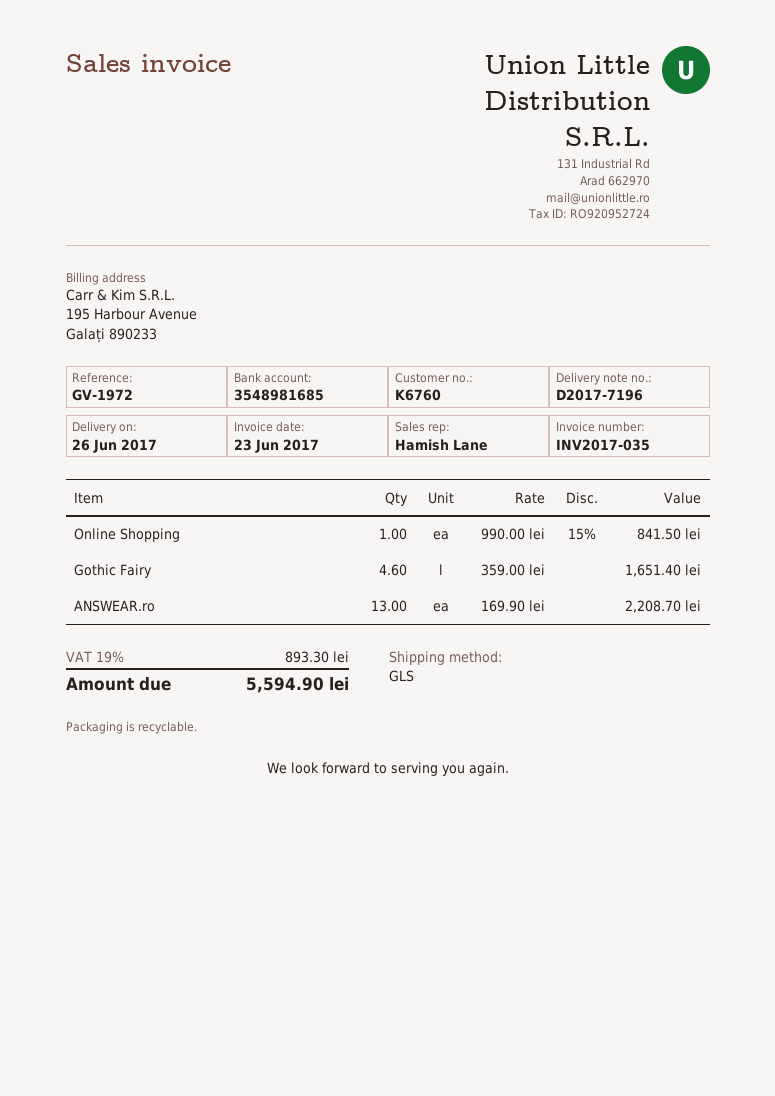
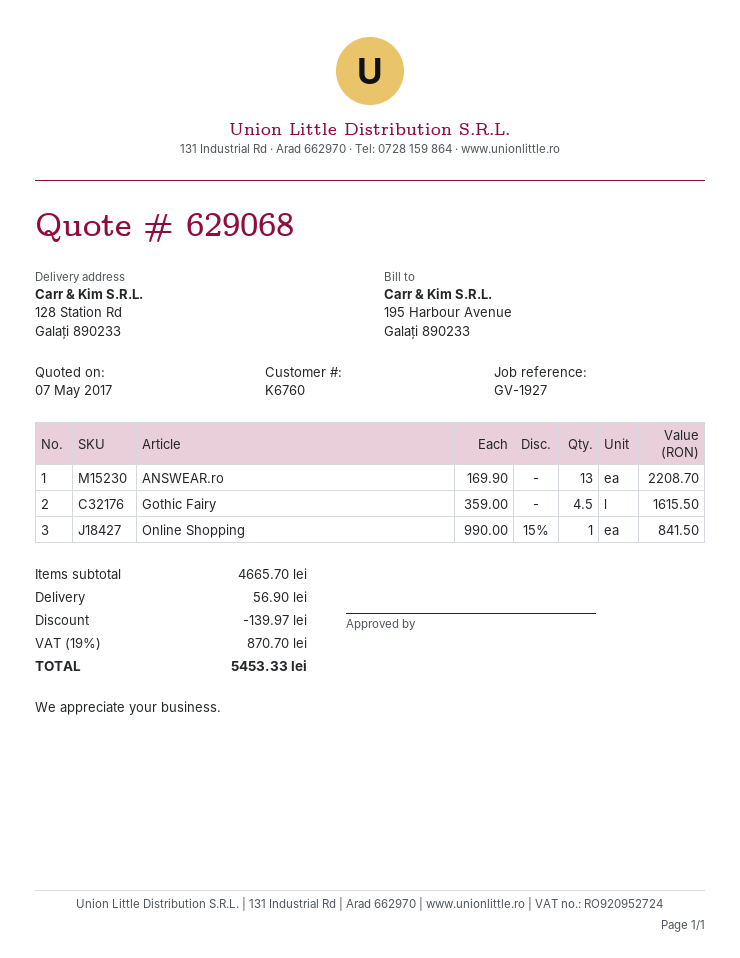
reference: GV-1972 -> GV-1927
Gothic Fairy: 4.6 x 359.00 = 1651.40 -> 4.5 x 359.00 = 1615.50
discount: none -> 139.97
shipping: none -> 56.90
tax: 19% = 893.30 -> 19% = 870.70
total: 5594.90 -> 5453.33

